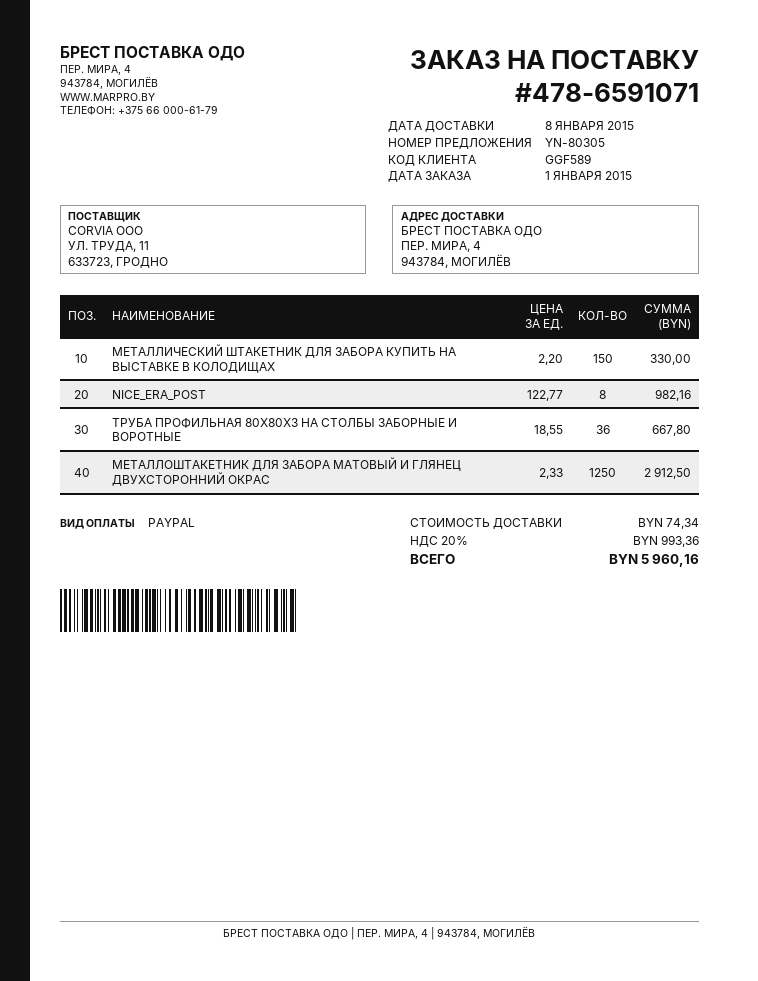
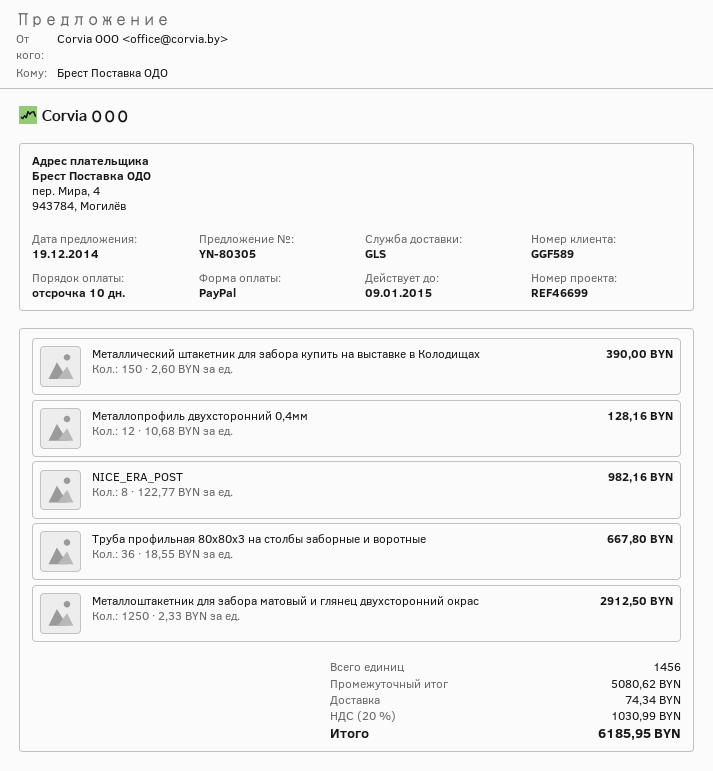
МЕТАЛЛИЧЕСКИЙ ШТАКЕТНИК ДЛЯ ЗАБОРА КУПИТЬ НА ВЫСТАВКЕ В КОЛОДИЩАХ: 150 x 2.20 = 330.00 -> 150 x 2.60 = 390.00
Металлопрофиль двухсторонний 0,4мм: none -> 12 x 10.68 = 128.16
tax: 20% = 993.36 -> 20% = 1030.99
total: 5960.16 -> 6185.95

